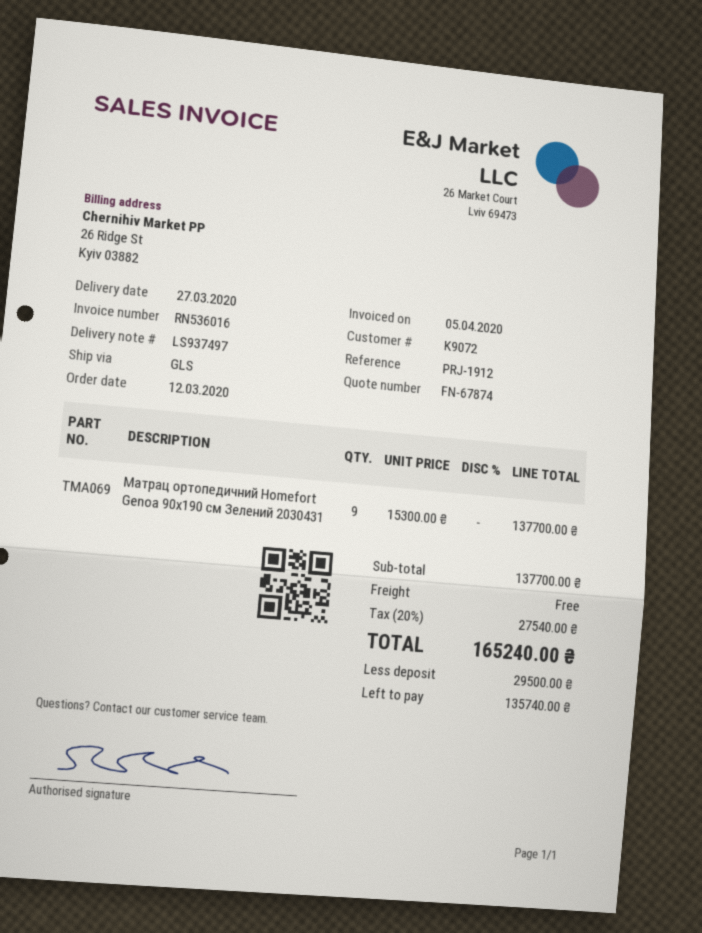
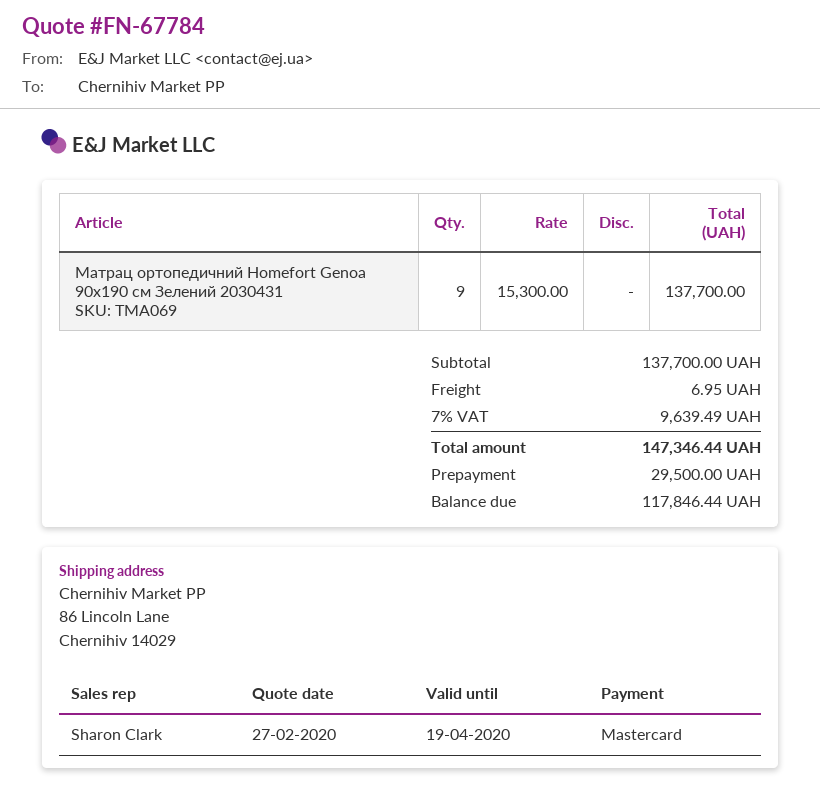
quote number: FN-67874 -> FN-67784
shipping: 0.00 -> 6.95
tax: 20% = 27540.00 -> 7% = 9639.49
total: 165240.00 -> 147346.44
balance: 135740.00 -> 117846.44

